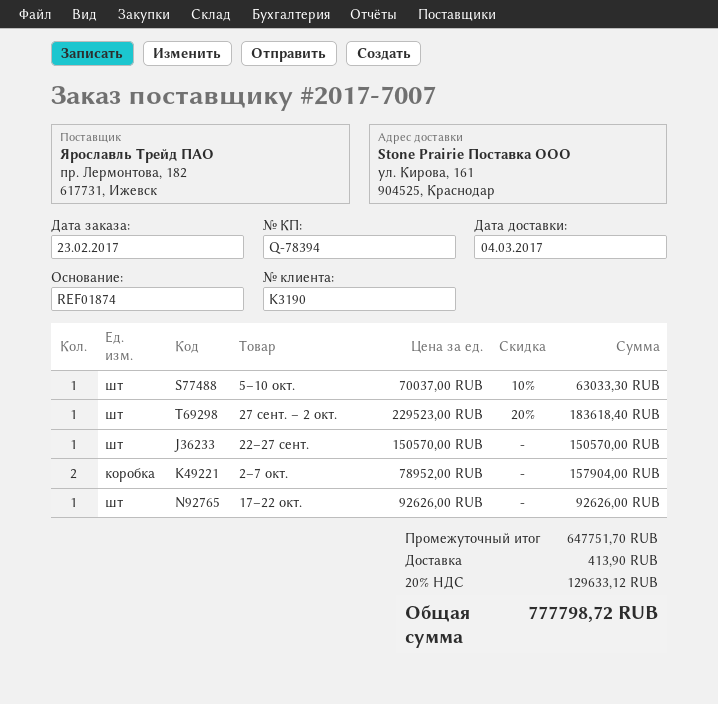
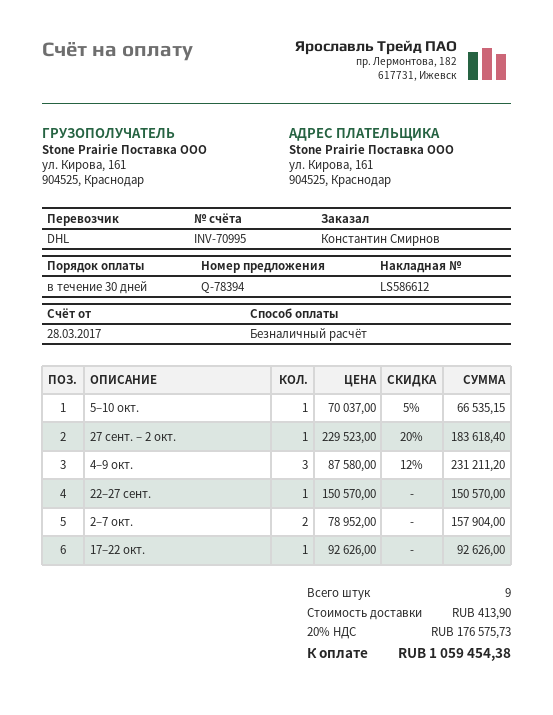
5–10 окт.: 1 x 70037.00 - 10% = 63033.30 -> 1 x 70037.00 - 5% = 66535.15
4–9 окт.: none -> 3 x 87580.00 - 12% = 231211.20
tax: 20% = 129633.12 -> 20% = 176575.73
total: 777798.72 -> 1059454.38

